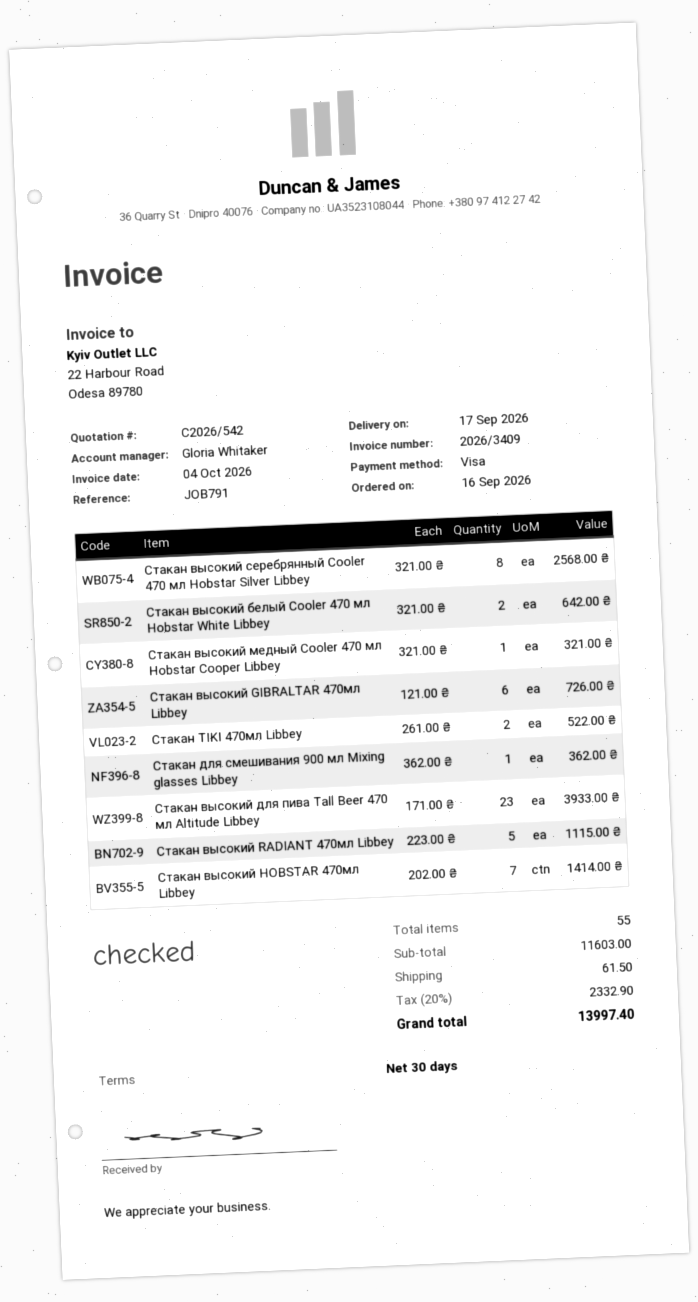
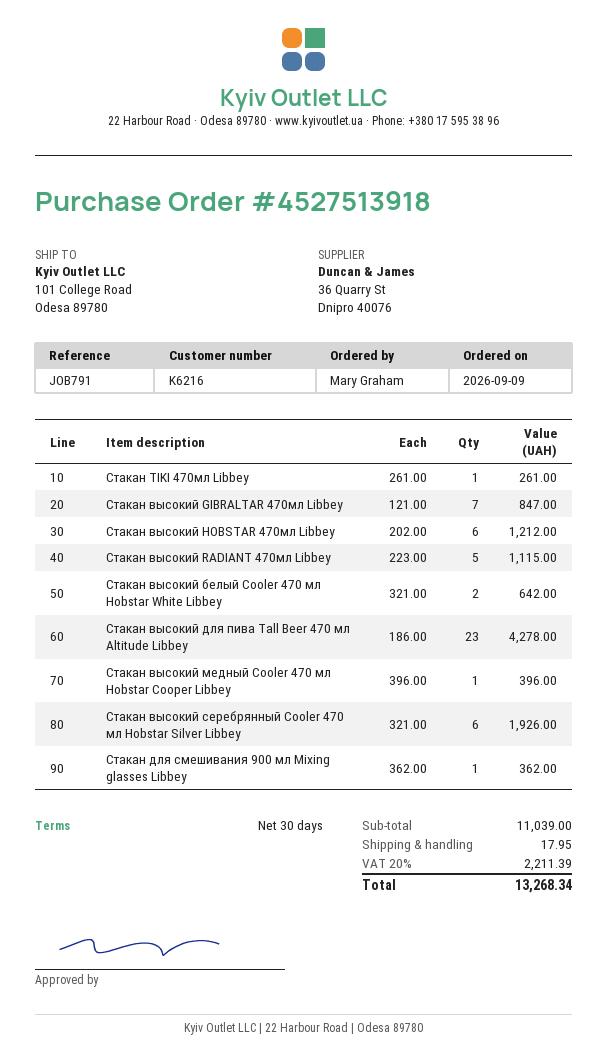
order date: 2026-09-16 -> 2026-09-09
Стакан высокий серебрянный Cooler 470 мл Hobstar Silver Libbey: 8 x 321.00 = 2568.00 -> 6 x 321.00 = 1926.00
Стакан высокий медный Cooler 470 мл Hobstar Cooper Libbey: 1 x 321.00 = 321.00 -> 1 x 396.00 = 396.00
Стакан высокий GIBRALTAR 470мл Libbey: 6 x 121.00 = 726.00 -> 7 x 121.00 = 847.00
Стакан TIKI 470мл Libbey: 2 x 261.00 = 522.00 -> 1 x 261.00 = 261.00
Стакан высокий для пива Tall Beer 470 мл Altitude Libbey: 23 x 171.00 = 3933.00 -> 23 x 186.00 = 4278.00
Стакан высокий HOBSTAR 470мл Libbey: 7 x 202.00 = 1414.00 -> 6 x 202.00 = 1212.00
subtotal: 11603.00 -> 11039.00
shipping: 61.50 -> 17.95
tax: 20% = 2332.90 -> 20% = 2211.39
total: 13997.40 -> 13268.34

